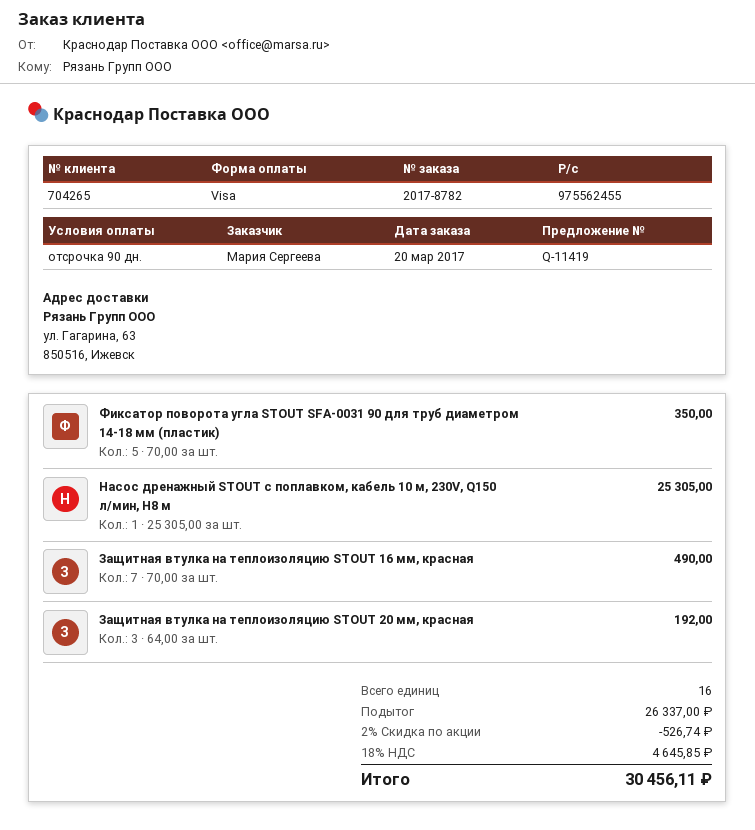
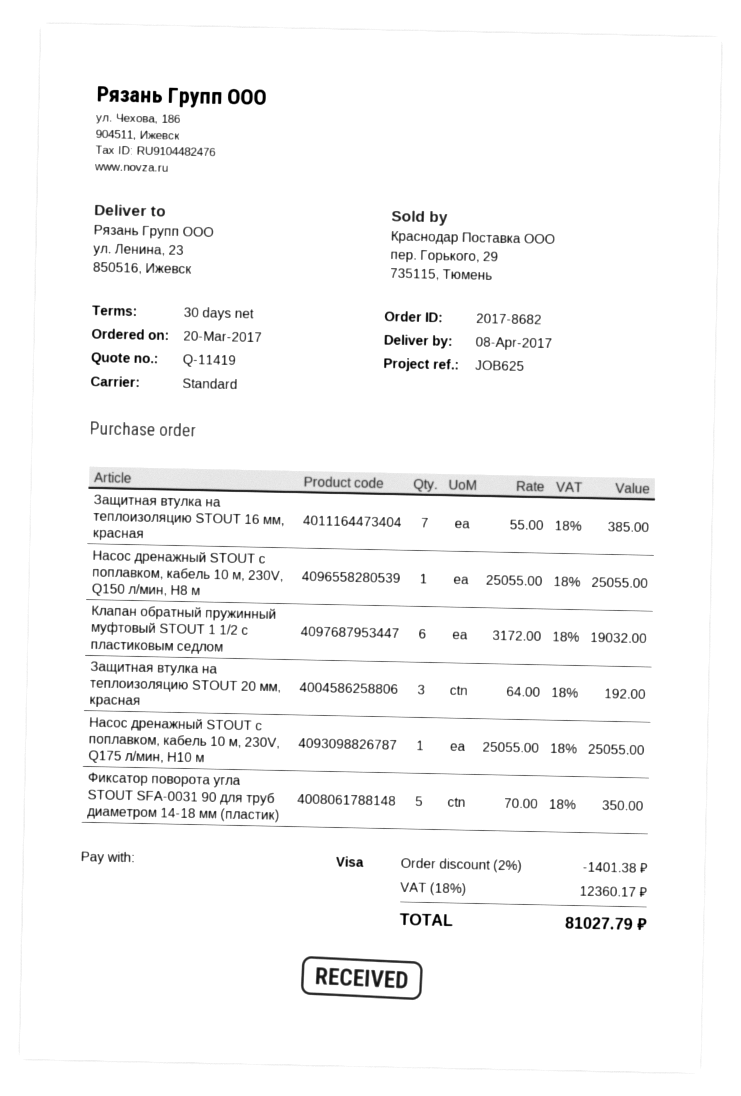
order number: 2017-8782 -> 2017-8682
payment terms: 90 days -> 30 days
ship to: ул. Гагарина, 63, 850516, Ижевск -> ул. Ленина, 23, 850516, Ижевск
Насос дренажный STOUT с поплавком, кабель 10 м, 230V, Q150 л/мин, H8 м: 1 x 25305.00 = 25305.00 -> 1 x 25055.00 = 25055.00
Защитная втулка на теплоизоляцию STOUT 16 мм, красная: 7 x 70.00 = 490.00 -> 7 x 55.00 = 385.00
Клапан обратный пружинный муфтовый STOUT 1 1/2 с пластиковым седлом: none -> 6 x 3172.00 = 19032.00
Насос дренажный STOUT с поплавком, кабель 10 м, 230V, Q175 л/мин, H10 м: none -> 1 x 25055.00 = 25055.00
discount: 2% = 526.74 -> 2% = 1401.38
tax: 18% = 4645.85 -> 18% = 12360.17
total: 30456.11 -> 81027.79

